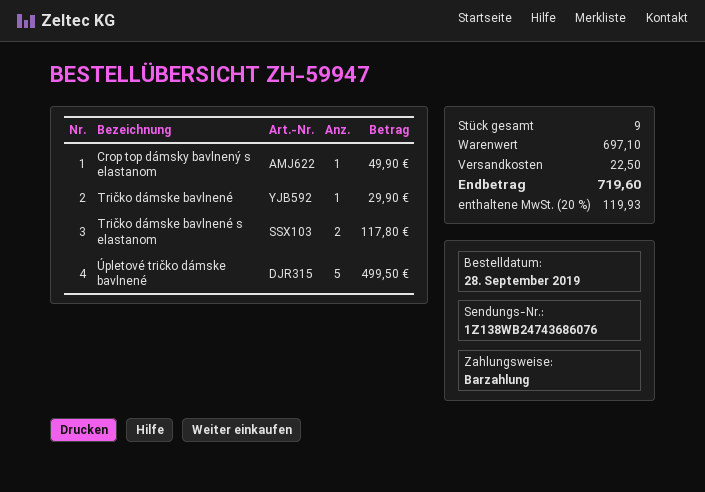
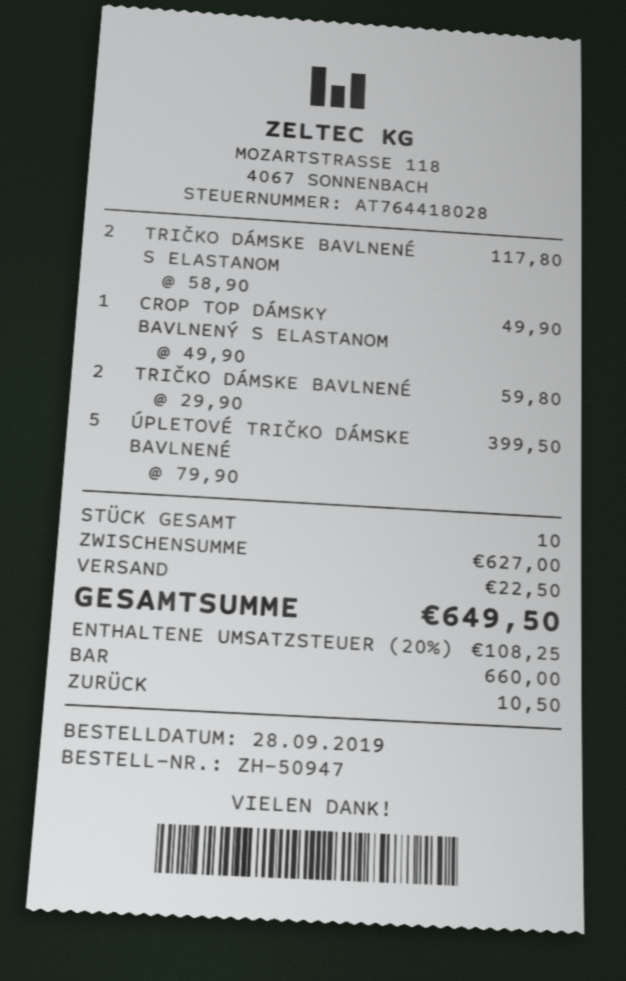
order number: ZH-59947 -> ZH-50947
Tričko dámske bavlnené: 1 for 29.90 -> 2 for 59.80
Úpletové tričko dámske bavlnené: 5 for 499.50 -> 5 for 399.50
total quantity: 9 -> 10
subtotal: 697.10 -> 627.00
tax: 20% = 119.93 -> 20% = 108.25
total: 719.60 -> 649.50

